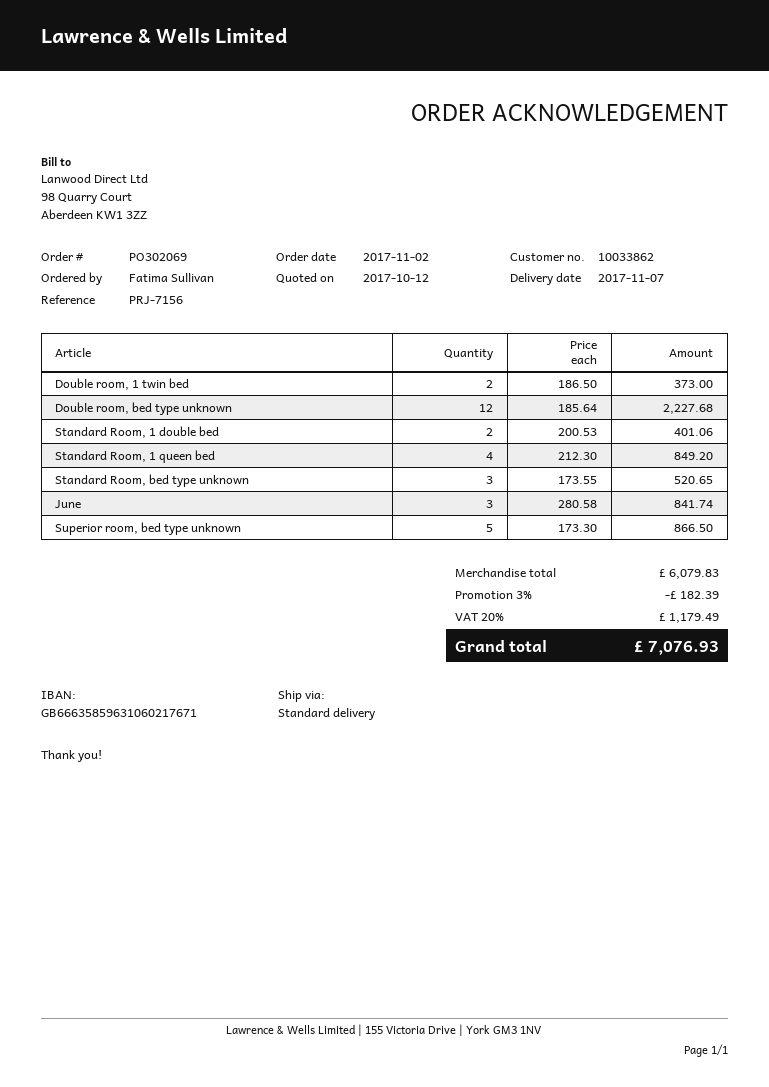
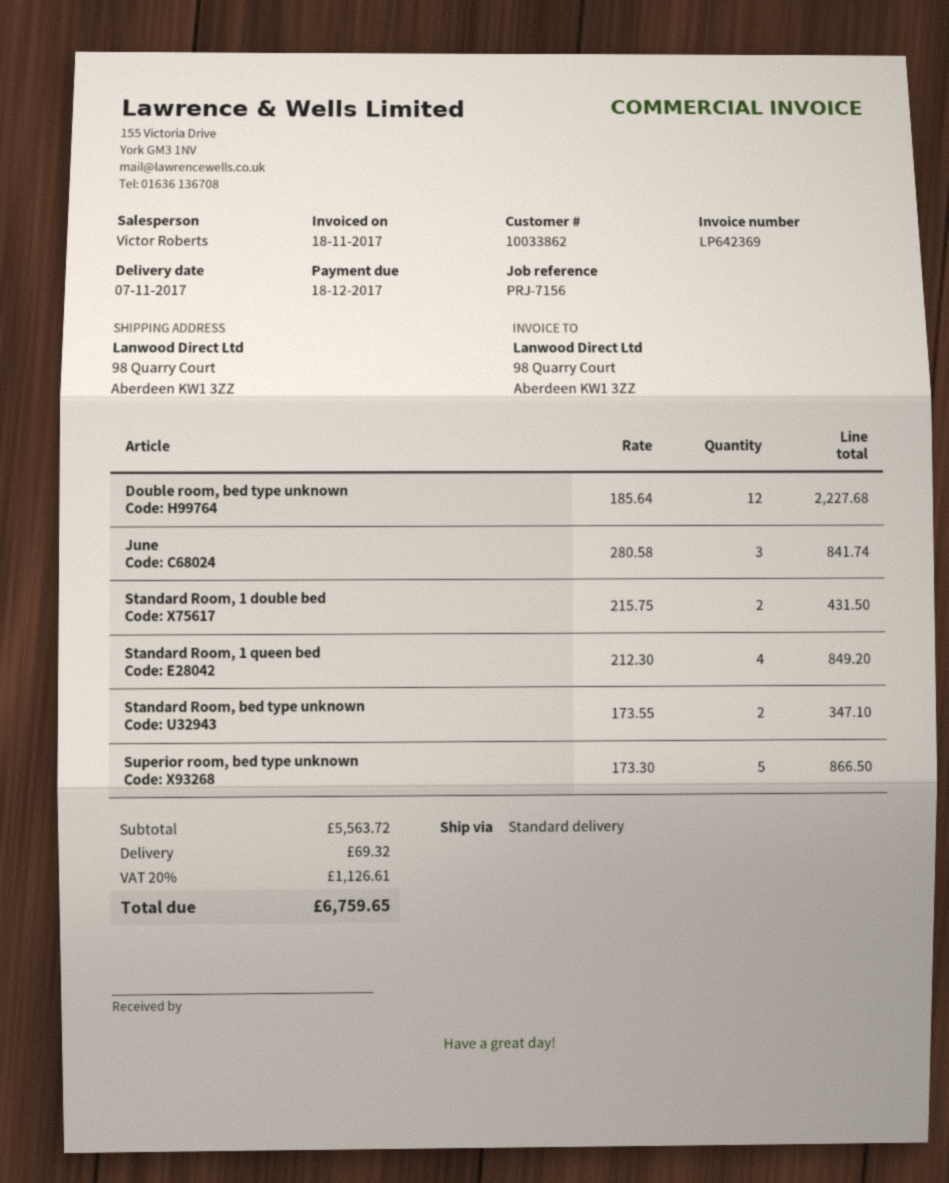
Double room, 1 twin bed: 2 x 186.50 = 373.00 -> none
Standard Room, 1 double bed: 2 x 200.53 = 401.06 -> 2 x 215.75 = 431.50
Standard Room, bed type unknown: 3 x 173.55 = 520.65 -> 2 x 173.55 = 347.10
subtotal: 6079.83 -> 5563.72
discount: 3% = 182.39 -> none
shipping: none -> 69.32
tax: 20% = 1179.49 -> 20% = 1126.61
total: 7076.93 -> 6759.65

